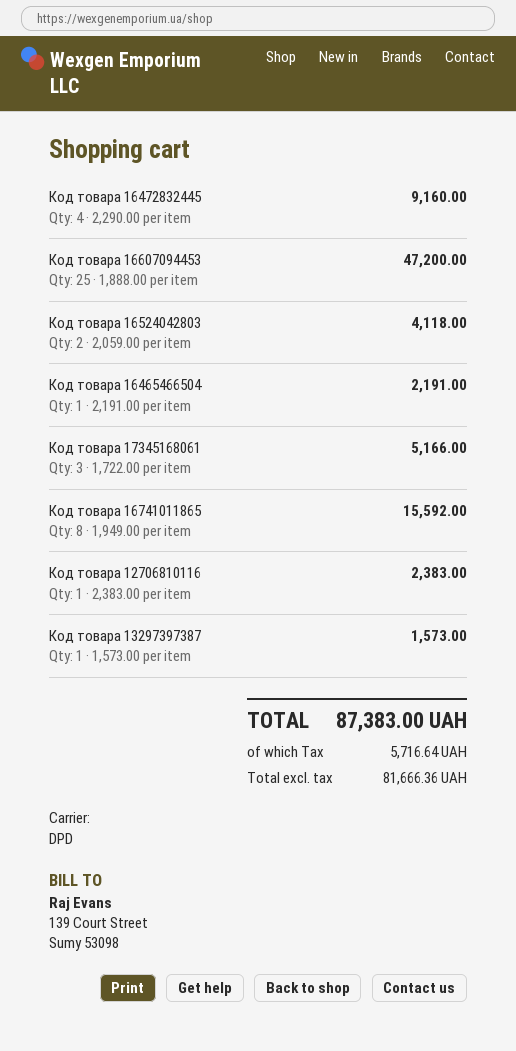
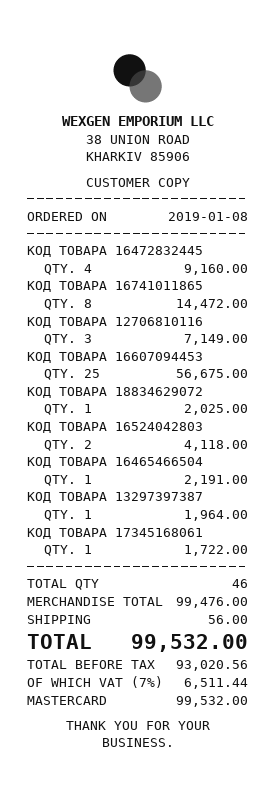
Код товара 16607094453: 25 for 47200.00 -> 25 for 56675.00
Код товара 17345168061: 3 for 5166.00 -> 1 for 1722.00
Код товара 16741011865: 8 for 15592.00 -> 8 for 14472.00
Код товара 12706810116: 1 for 2383.00 -> 3 for 7149.00
Код товара 13297397387: 1 for 1573.00 -> 1 for 1964.00
КОД ТОВАРА 18834629072: none -> 1 for 2025.00
shipping: none -> 56.00
net: 81666.36 -> 93020.56
tax: 5716.64 -> 6511.44
total: 87383.00 -> 99532.00

